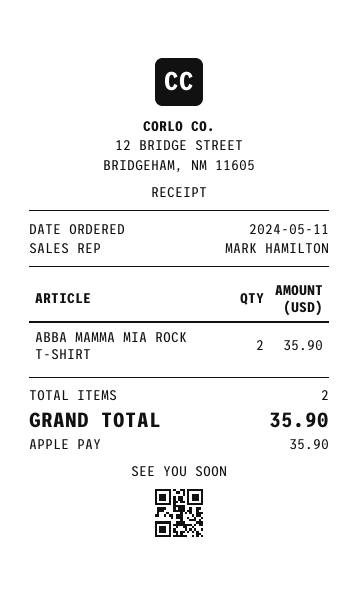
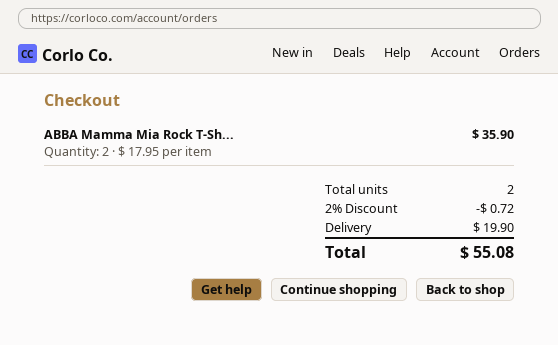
discount: none -> 2% = 0.72
shipping: none -> 19.90
total: 35.90 -> 55.08

